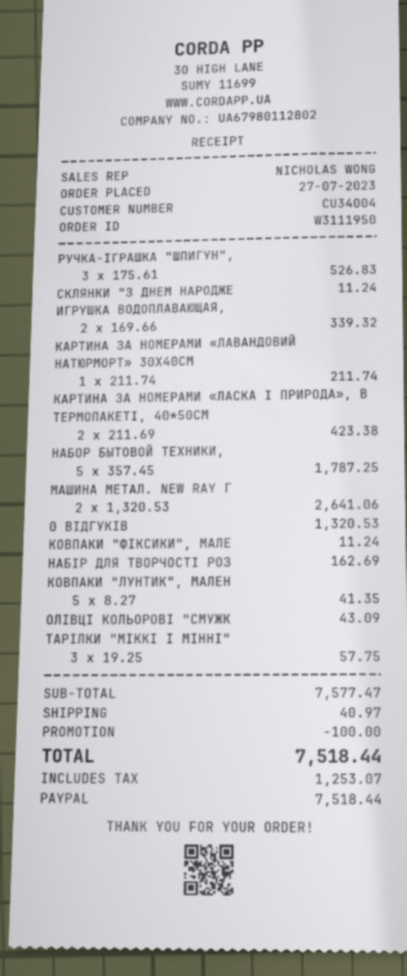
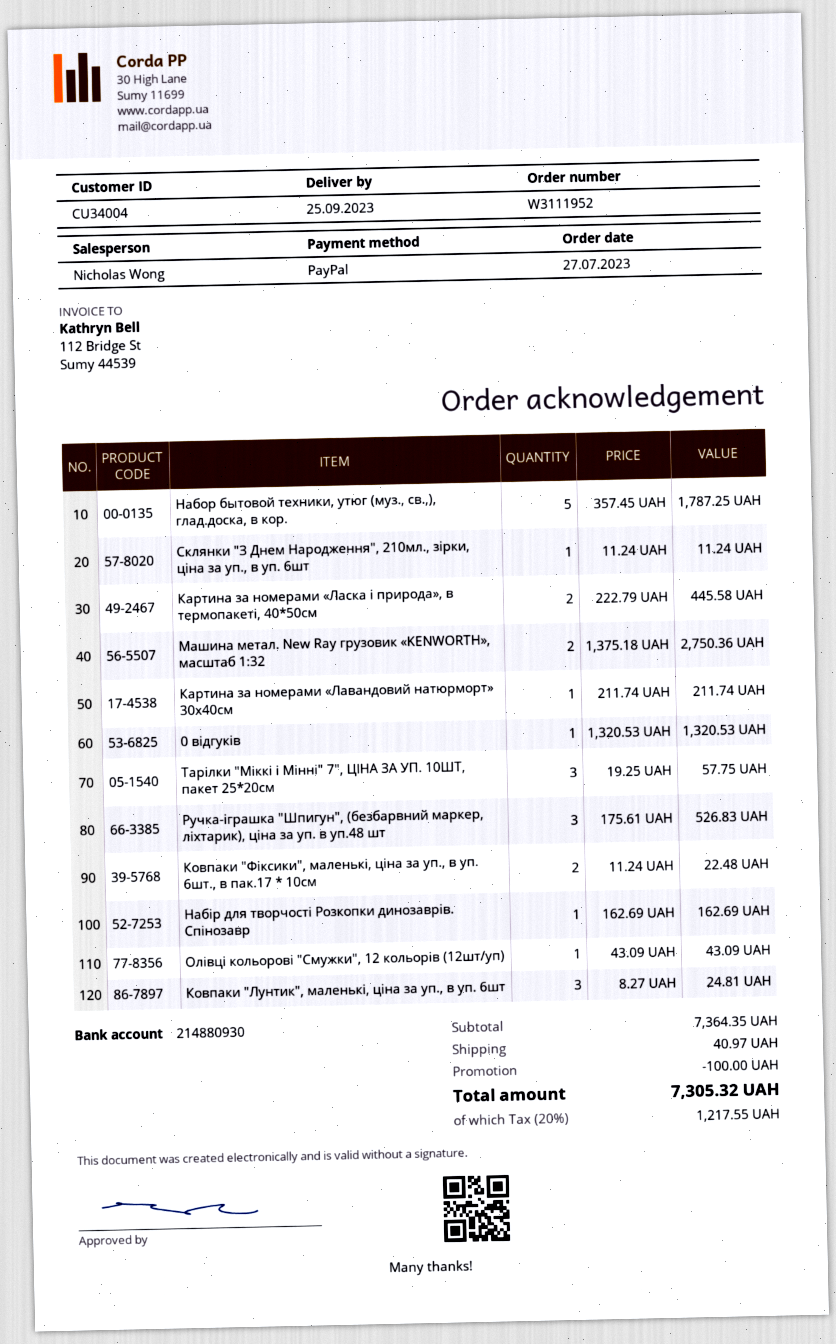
order number: W3111950 -> W3111952
ИГРУШКА ВОДОПЛАВАЮЩАЯ,: 2 x 169.66 = 339.32 -> none
КАРТИНА ЗА НОМЕРАМИ «ЛАСКА І ПРИРОДА», В ТЕРМОПАКЕТІ, 40*50СМ: 2 x 211.69 = 423.38 -> 2 x 222.79 = 445.58
МАШИНА МЕТАЛ. NEW RAY Г: 2 x 1320.53 = 2641.06 -> 2 x 1375.18 = 2750.36
КОВПАКИ "ФІКСИКИ", МАЛЕ: 1 x 11.24 = 11.24 -> 2 x 11.24 = 22.48
КОВПАКИ "ЛУНТИК", МАЛЕН: 5 x 8.27 = 41.35 -> 3 x 8.27 = 24.81
subtotal: 7577.47 -> 7364.35
tax: 1253.07 -> 1217.55
total: 7518.44 -> 7305.32

